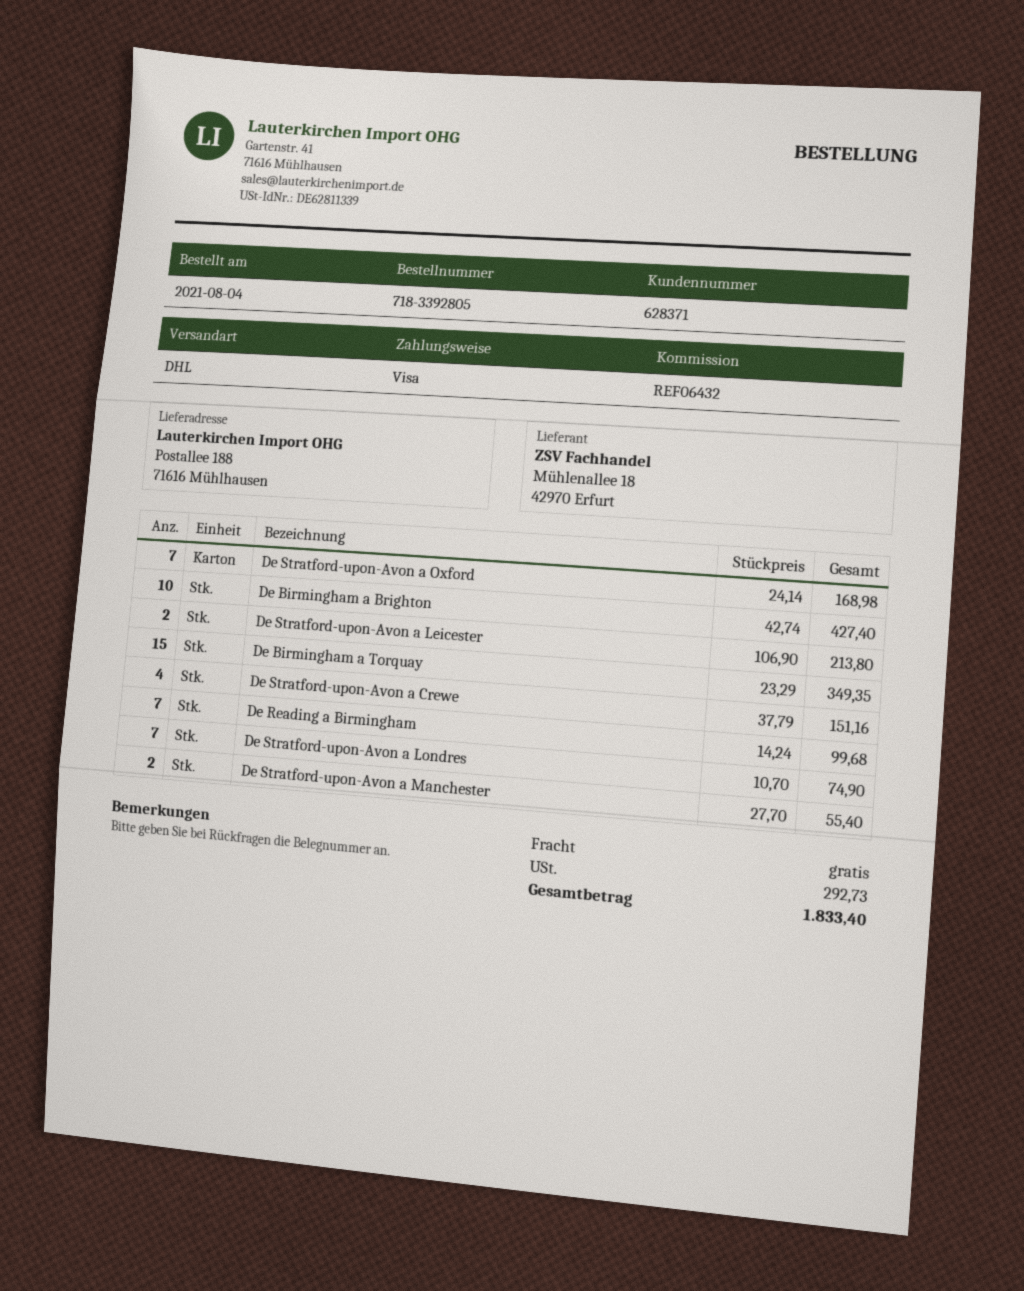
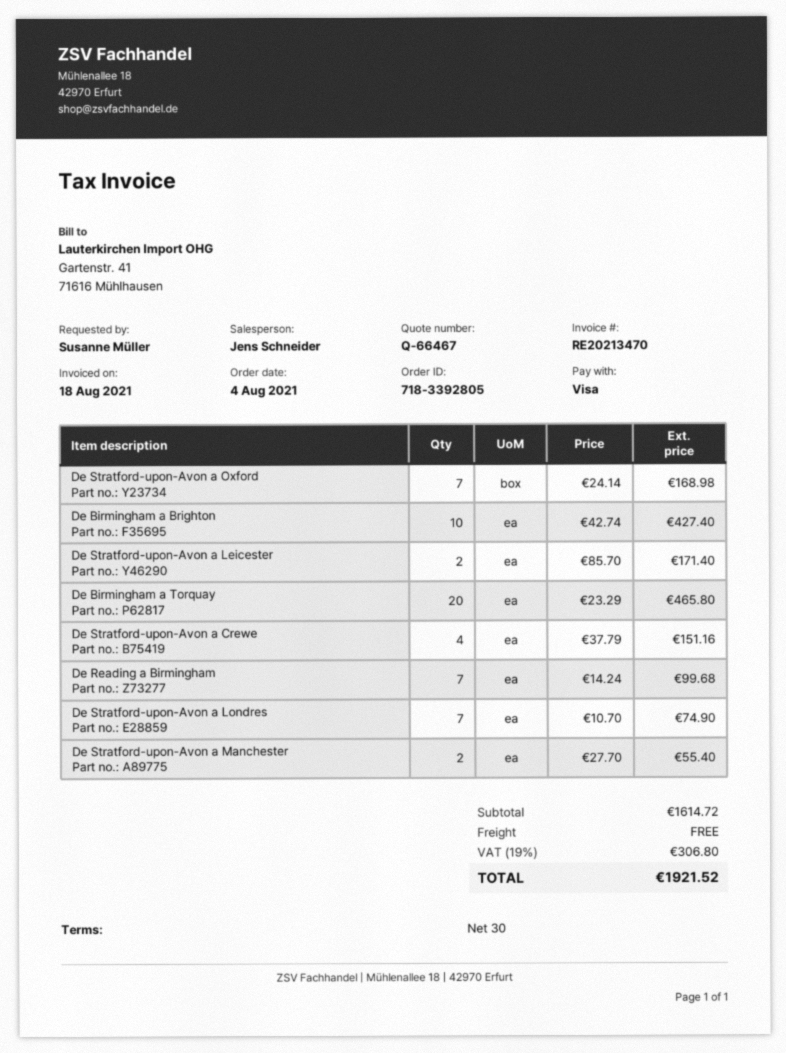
De Stratford-upon-Avon a Leicester: 2 x 106.90 = 213.80 -> 2 x 85.70 = 171.40
De Birmingham a Torquay: 15 x 23.29 = 349.35 -> 20 x 23.29 = 465.80
tax: 292.73 -> 306.80
total: 1833.40 -> 1921.52

